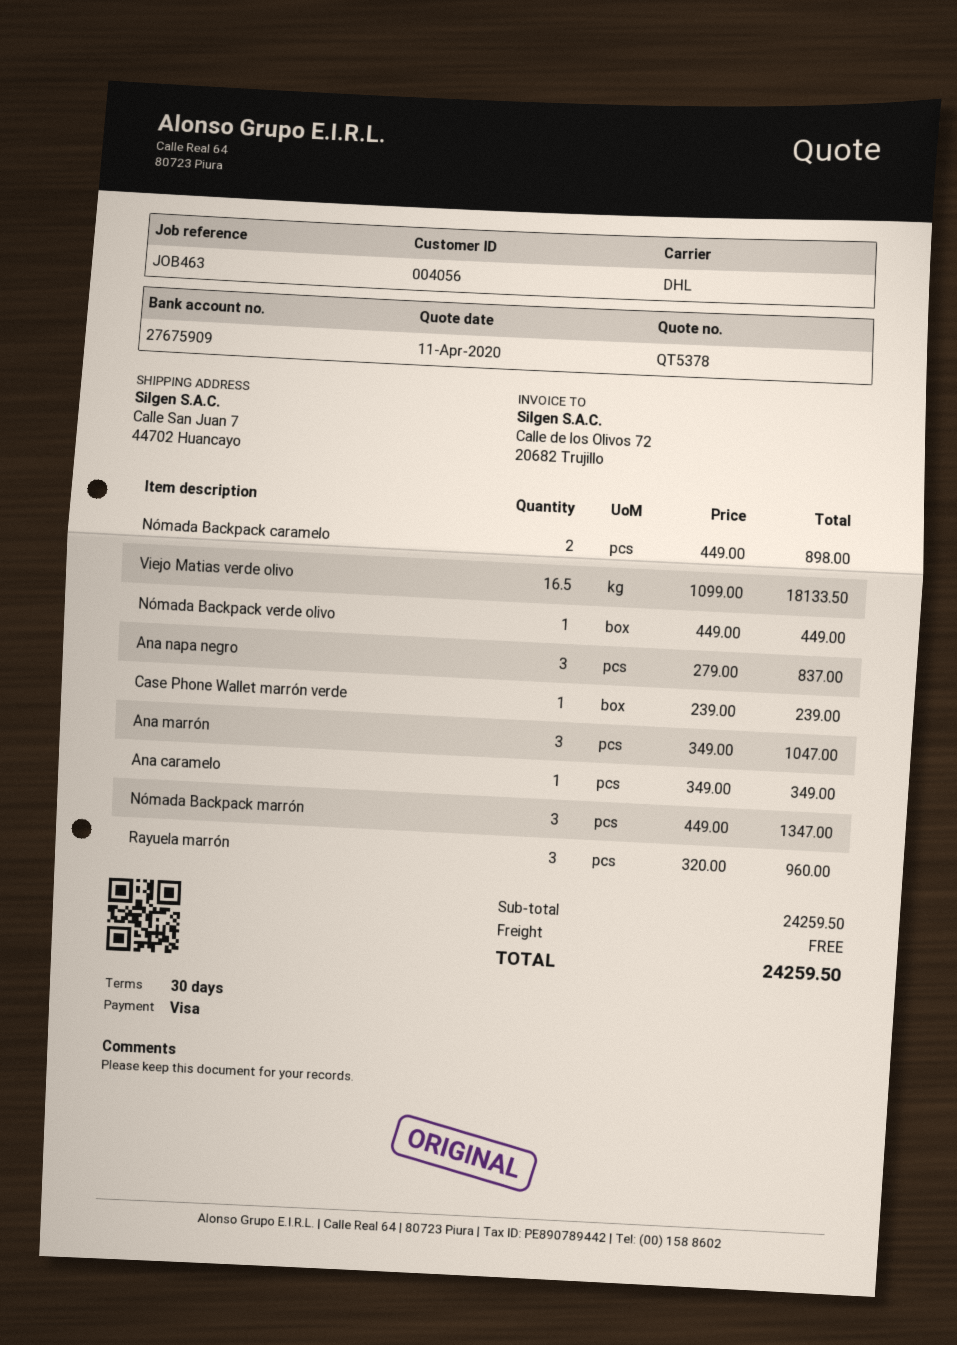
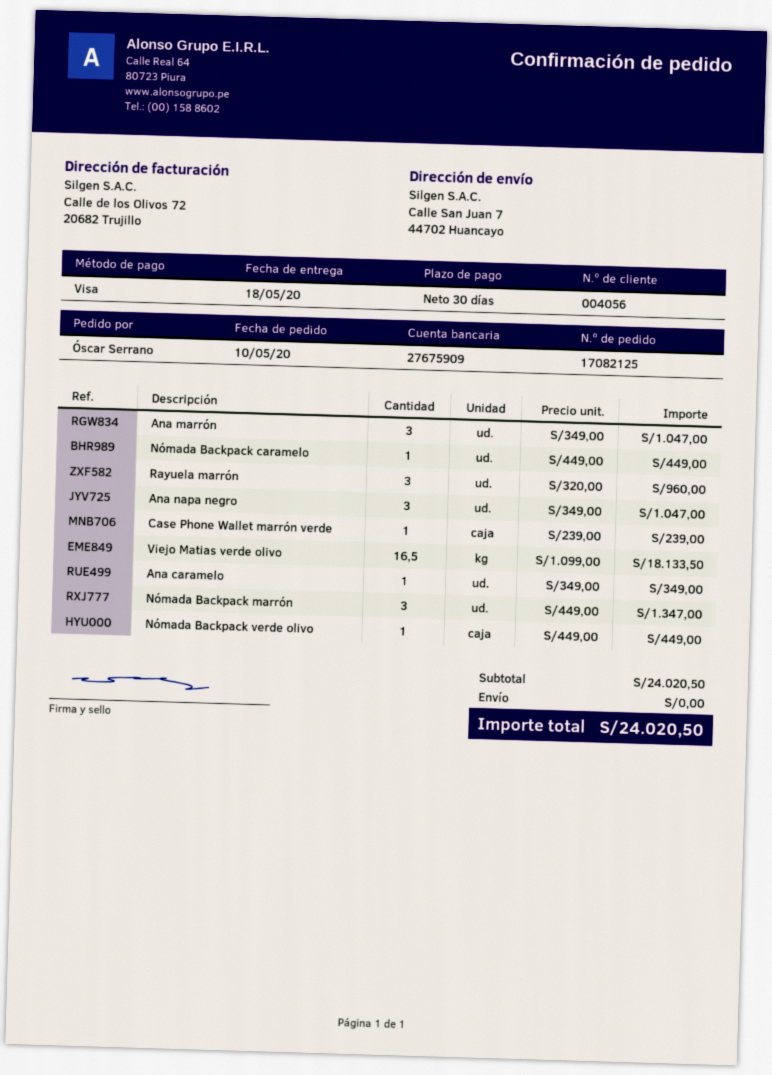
Nómada Backpack caramelo: 2 x 449.00 = 898.00 -> 1 x 449.00 = 449.00
Ana napa negro: 3 x 279.00 = 837.00 -> 3 x 349.00 = 1047.00
subtotal: 24259.50 -> 24020.50
total: 24259.50 -> 24020.50

